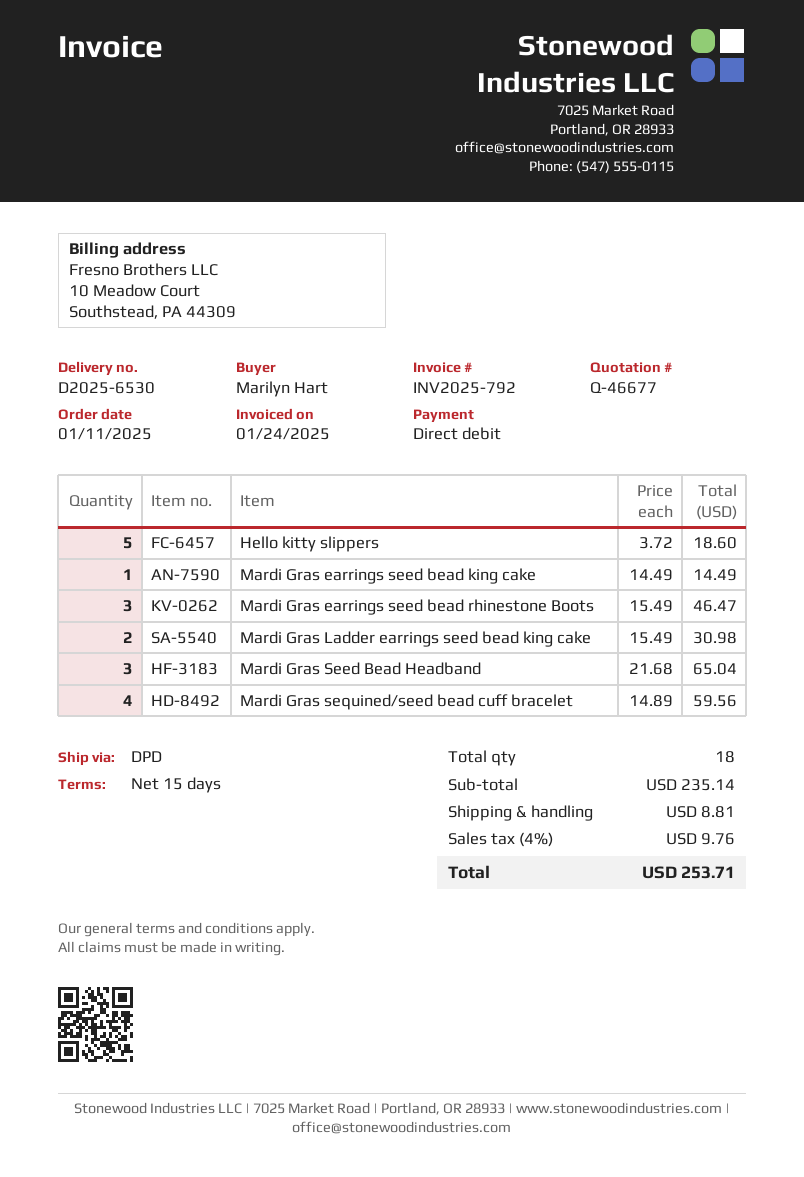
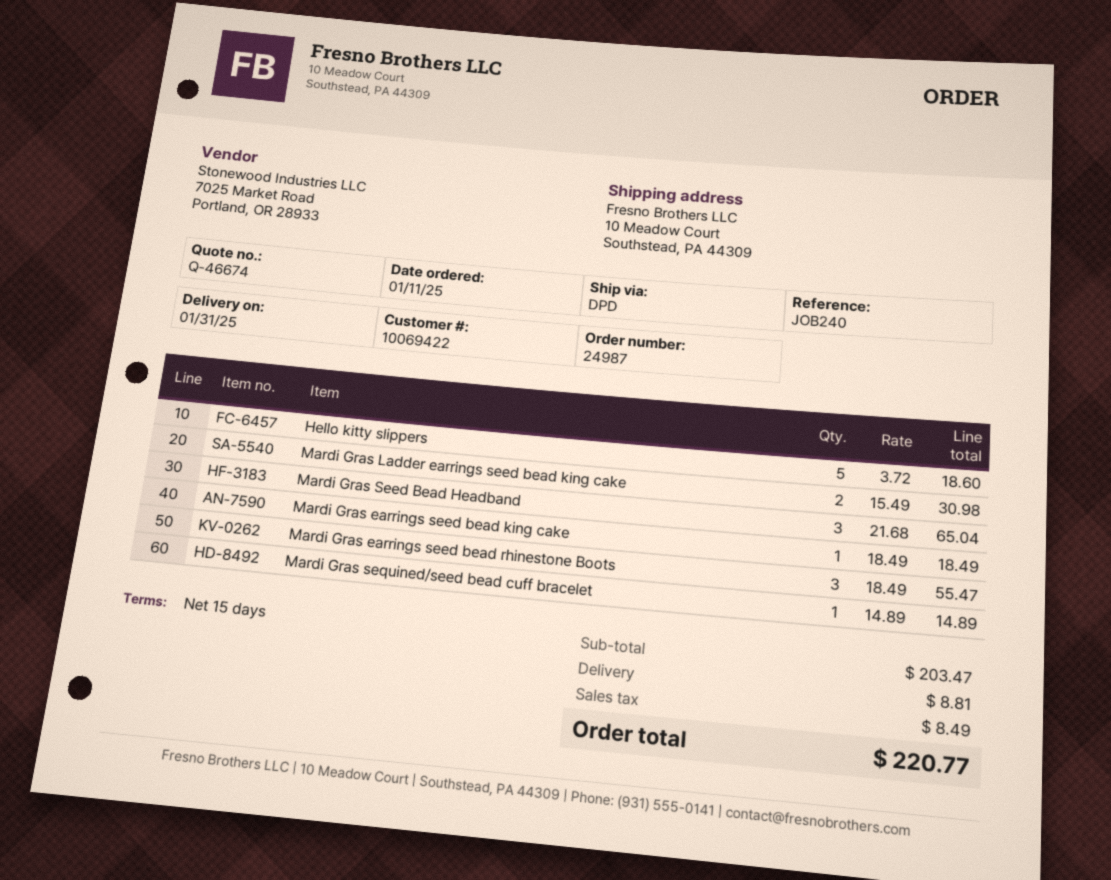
quote number: Q-46677 -> Q-46674
Mardi Gras earrings seed bead king cake: 1 x 14.49 = 14.49 -> 1 x 18.49 = 18.49
Mardi Gras earrings seed bead rhinestone Boots: 3 x 15.49 = 46.47 -> 3 x 18.49 = 55.47
Mardi Gras sequined/seed bead cuff bracelet: 4 x 14.89 = 59.56 -> 1 x 14.89 = 14.89
subtotal: 235.14 -> 203.47
tax: 9.76 -> 8.49
total: 253.71 -> 220.77

